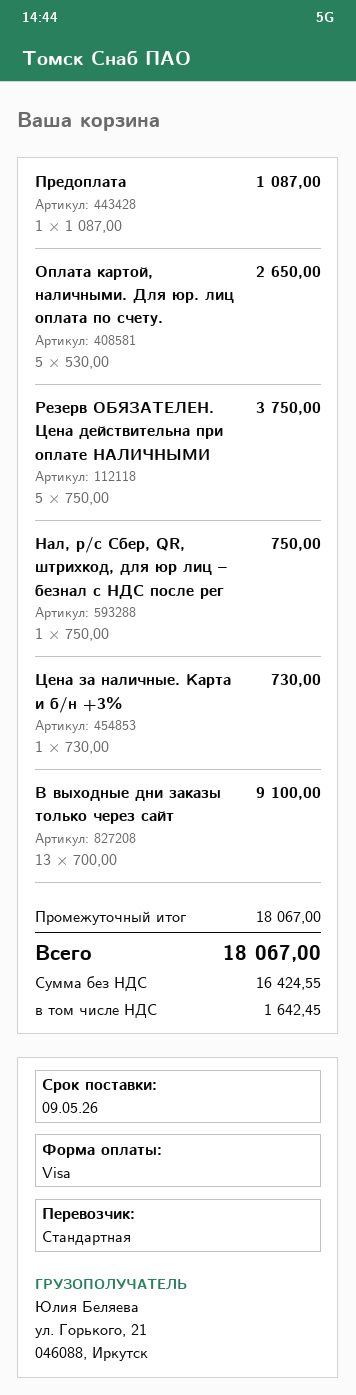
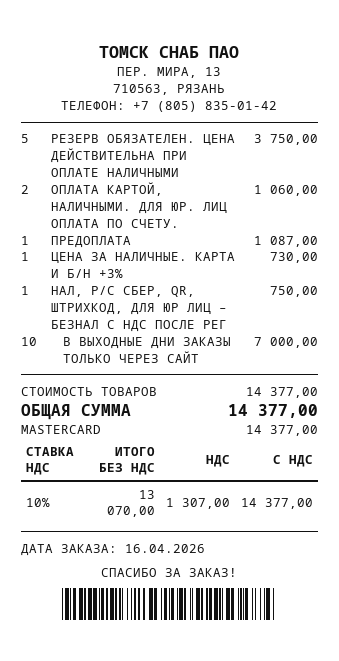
payment method: Visa -> Mastercard
Оплата картой, наличными. Для юр. лиц оплата по счету.: 5 for 2650.00 -> 2 for 1060.00
В выходные дни заказы только через сайт: 13 for 9100.00 -> 10 for 7000.00
subtotal: 18067.00 -> 14377.00
net: 16424.55 -> 13070.00
tax: 1642.45 -> 1307.00
total: 18067.00 -> 14377.00

